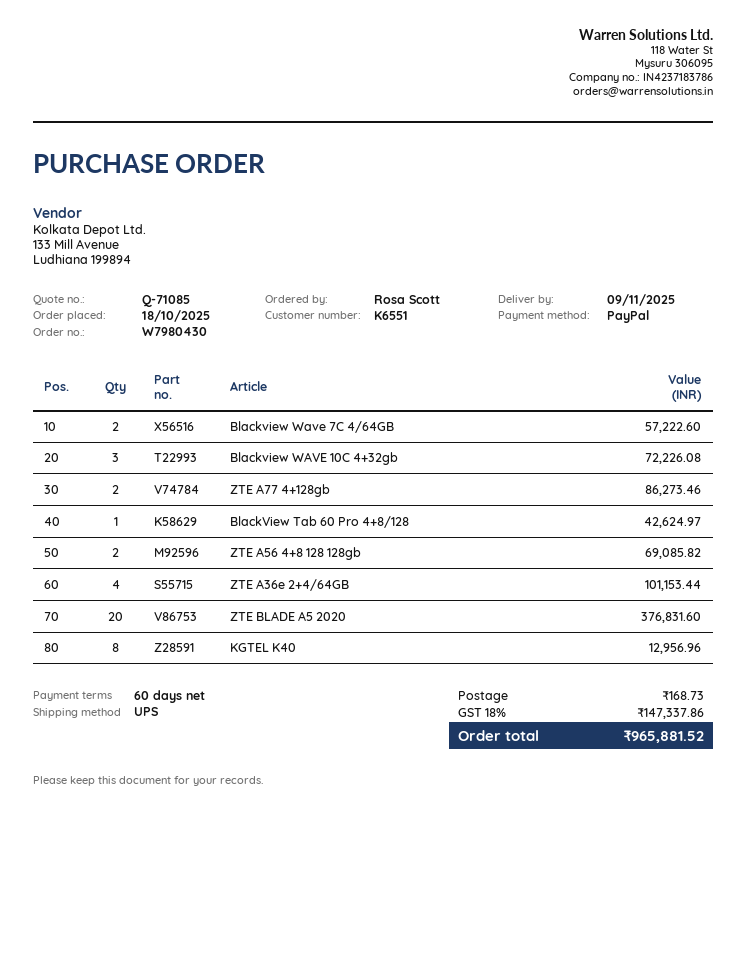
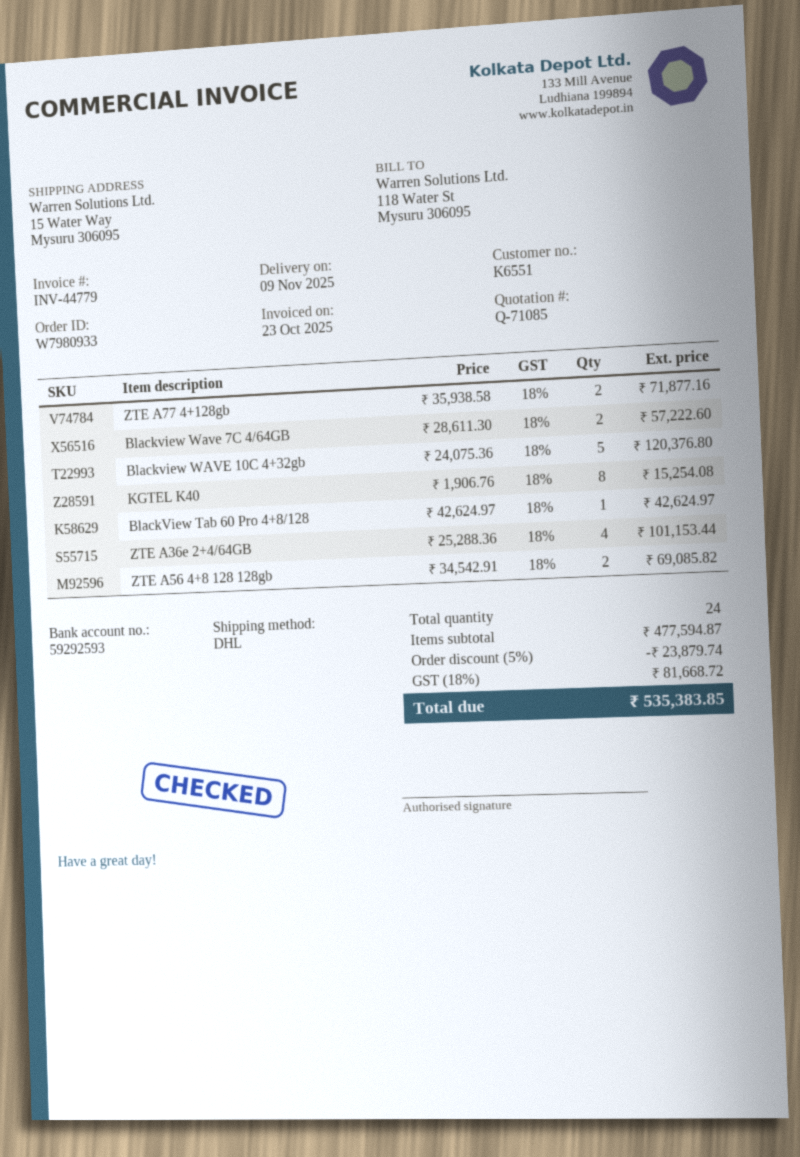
order number: W7980430 -> W7980933
shipping method: UPS -> DHL
Blackview WAVE 10C 4+32gb: 3 for 72226.08 -> 5 for 120376.80
ZTE A77 4+128gb: 2 for 86273.46 -> 2 for 71877.16
ZTE BLADE A5 2020: 20 for 376831.60 -> none
KGTEL K40: 8 for 12956.96 -> 8 for 15254.08
discount: none -> 5% = 23879.74
shipping: 168.73 -> none
tax: 18% = 147337.86 -> 18% = 81668.72
total: 965881.52 -> 535383.85

